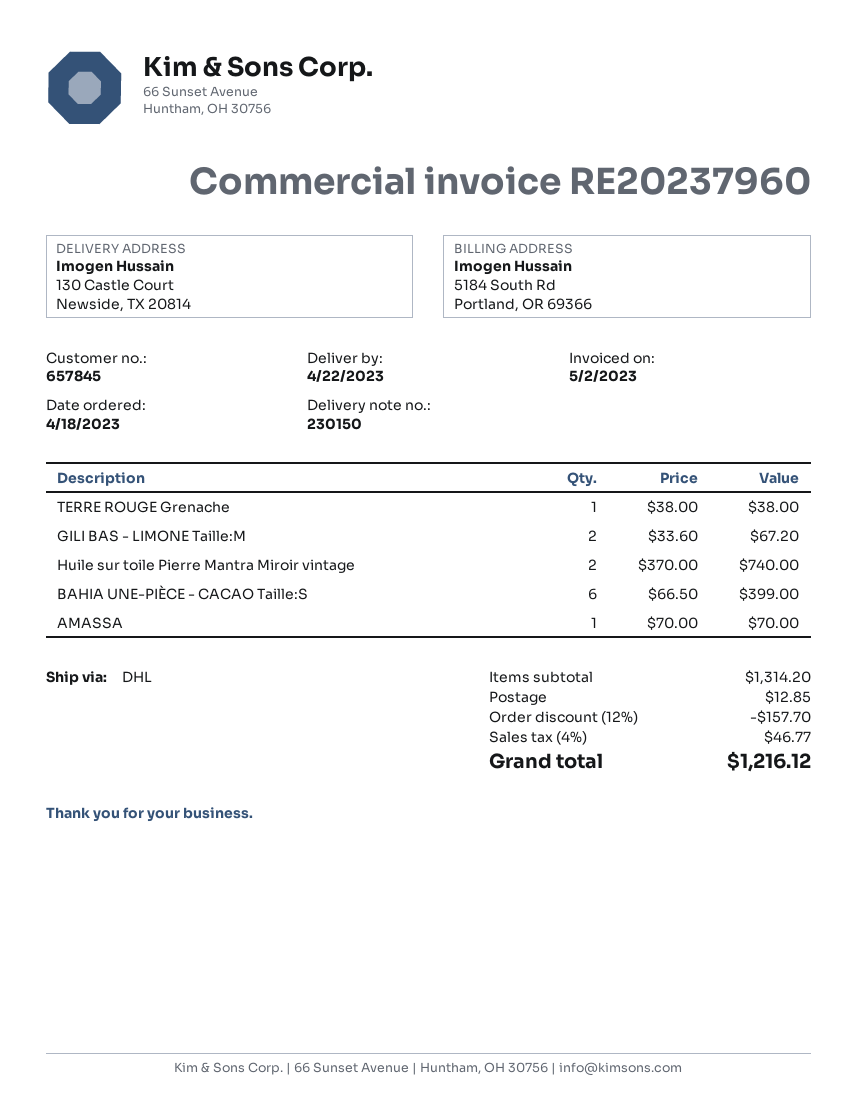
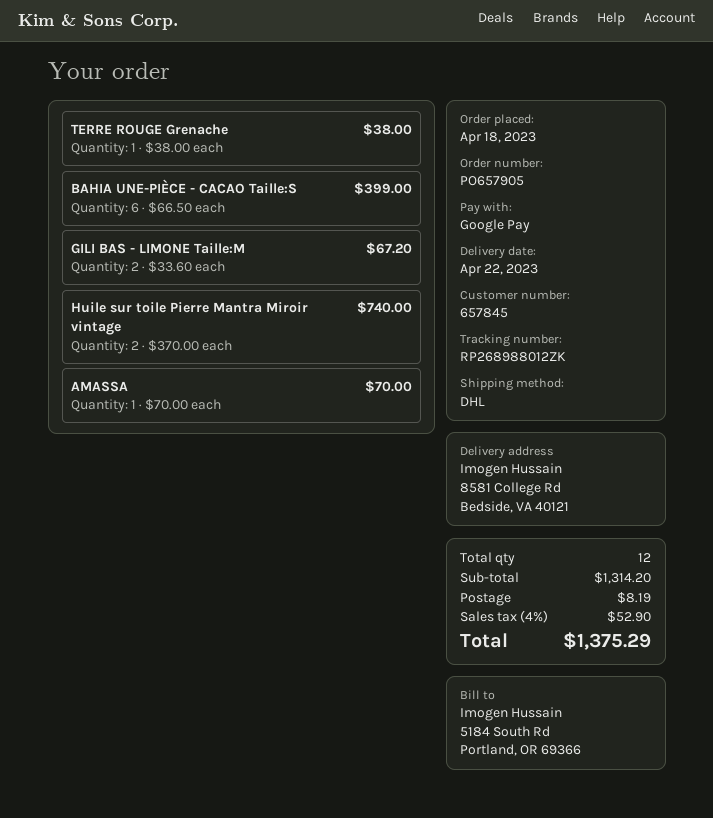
ship to: 130 Castle Court, Newside, TX 20814 -> 8581 College Rd, Bedside, VA 40121
discount: 12% = 157.70 -> none
shipping: 12.85 -> 8.19
tax: 4% = 46.77 -> 4% = 52.90
total: 1216.12 -> 1375.29

